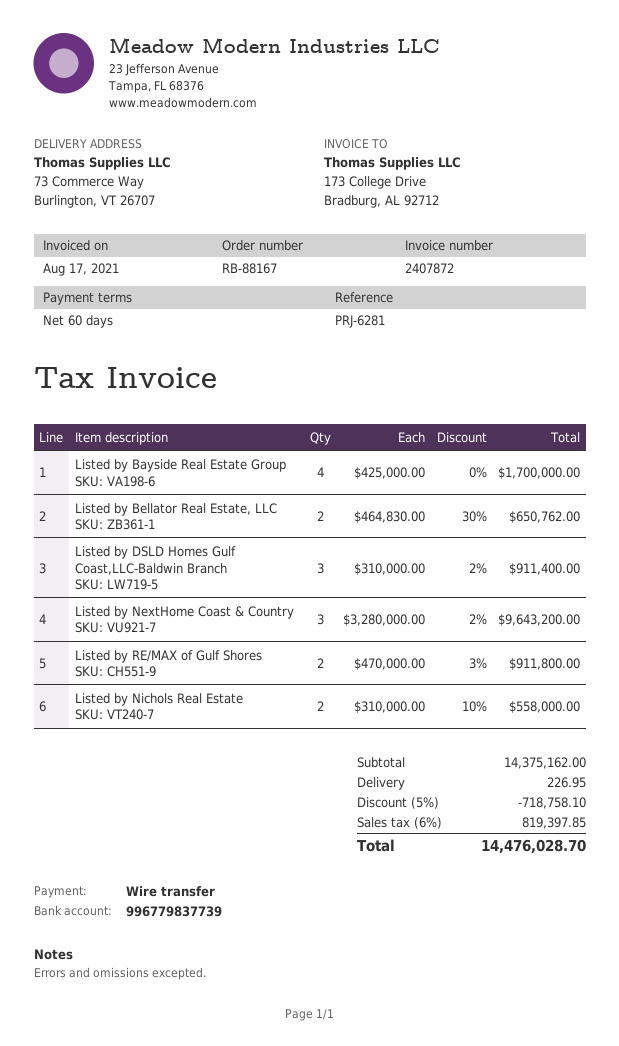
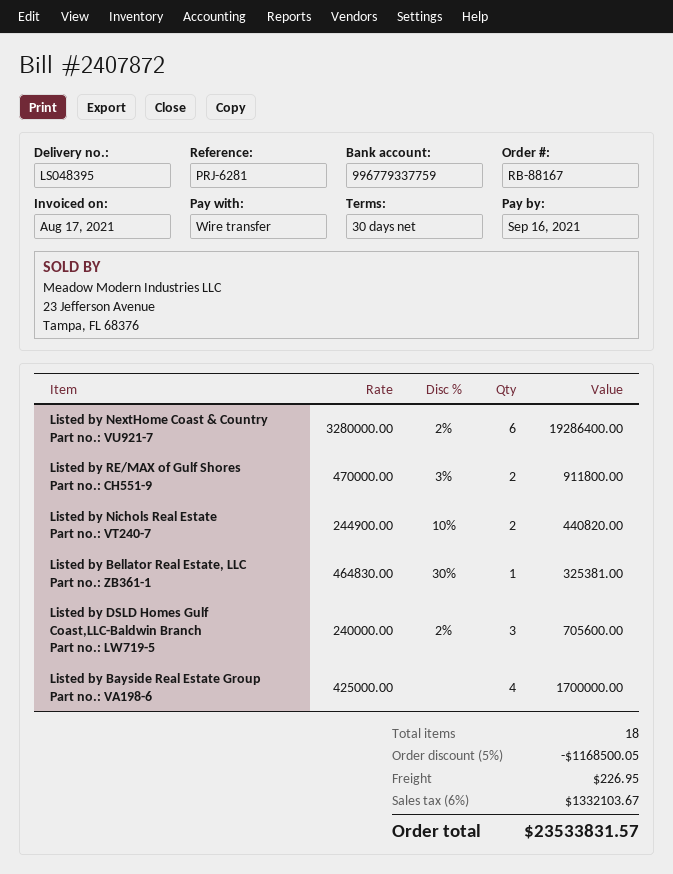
payment terms: 60 days -> 30 days
bank account: 996779837739 -> 996779337759
Listed by Bellator Real Estate, LLC: 2 x 464830.00 - 30% = 650762.00 -> 1 x 464830.00 - 30% = 325381.00
Listed by DSLD Homes Gulf Coast,LLC-Baldwin Branch: 3 x 310000.00 - 2% = 911400.00 -> 3 x 240000.00 - 2% = 705600.00
Listed by NextHome Coast & Country: 3 x 3280000.00 - 2% = 9643200.00 -> 6 x 3280000.00 - 2% = 19286400.00
Listed by Nichols Real Estate: 2 x 310000.00 - 10% = 558000.00 -> 2 x 244900.00 - 10% = 440820.00
discount: 5% = 718758.10 -> 5% = 1168500.05
tax: 6% = 819397.85 -> 6% = 1332103.67
total: 14476028.70 -> 23533831.57

